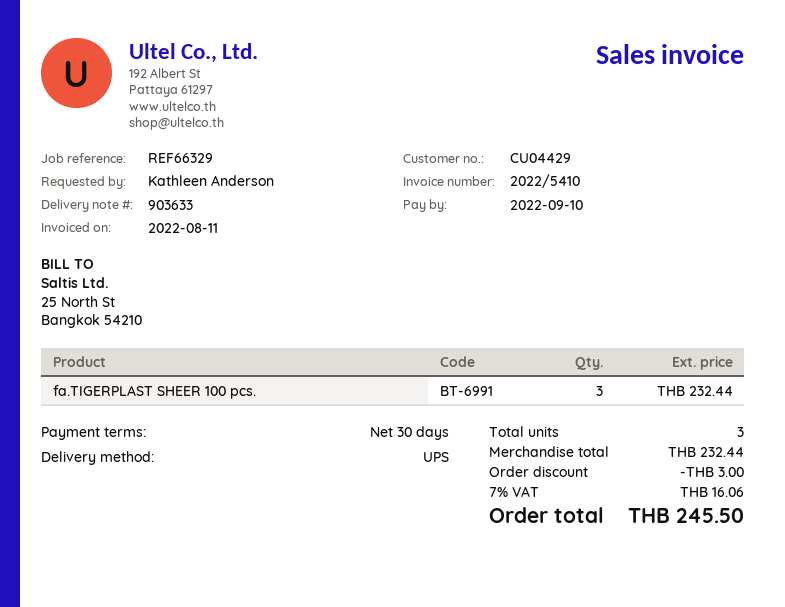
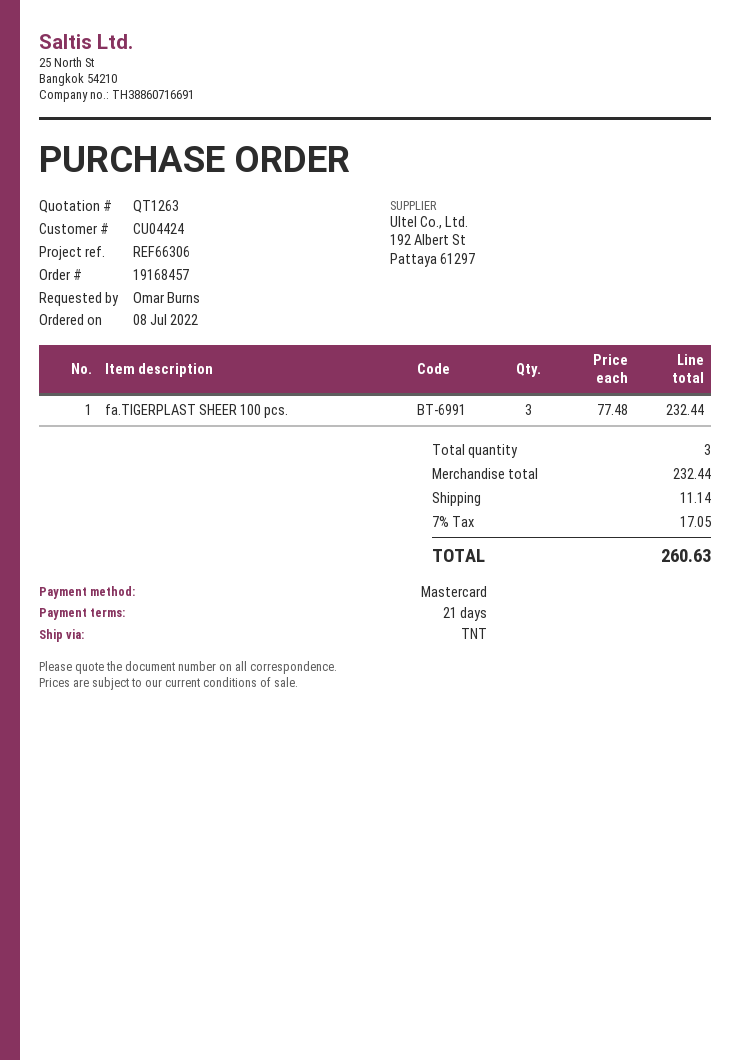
payment terms: 30 days -> 21 days
customer number: CU04429 -> CU04424
reference: REF66329 -> REF66306
ordered by: Kathleen Anderson -> Omar Burns
shipping method: UPS -> TNT
discount: 3.00 -> none
shipping: none -> 11.14
tax: 7% = 16.06 -> 7% = 17.05
total: 245.50 -> 260.63

